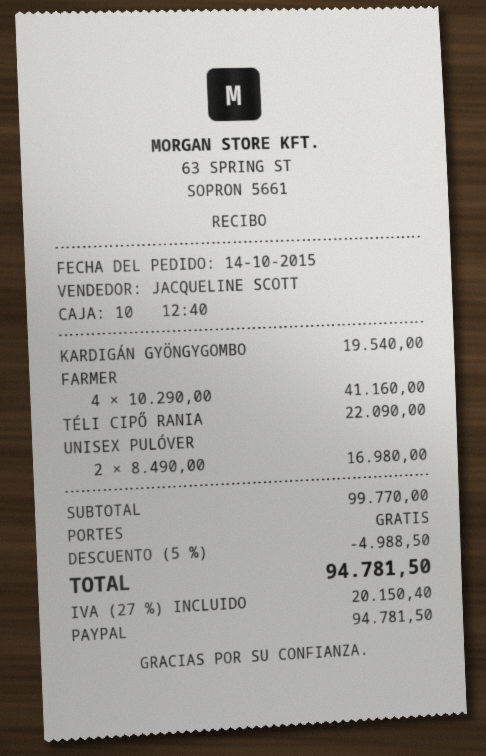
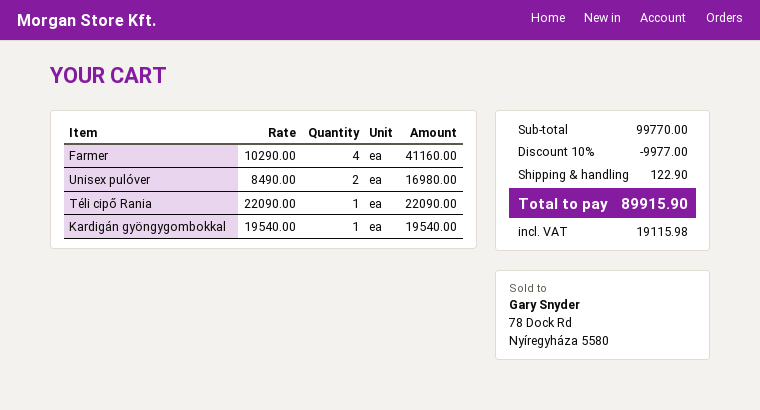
discount: 5% = 4988.50 -> 10% = 9977.00
shipping: 0.00 -> 122.90
tax: 20150.40 -> 19115.98
total: 94781.50 -> 89915.90

